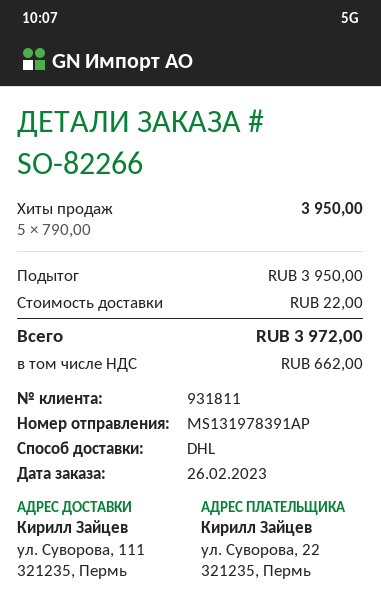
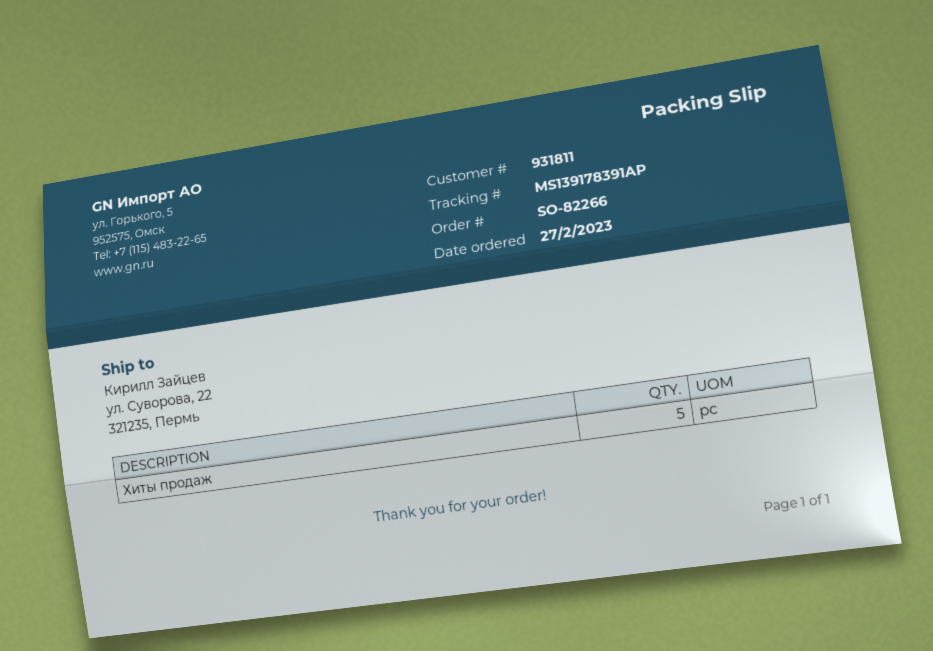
order date: 2023-02-26 -> 2023-02-27
tracking number: MS131978391AP -> MS139178391AP
ship to: ул. Суворова, 111, 321235, Пермь -> ул. Суворова, 22, 321235, Пермь

